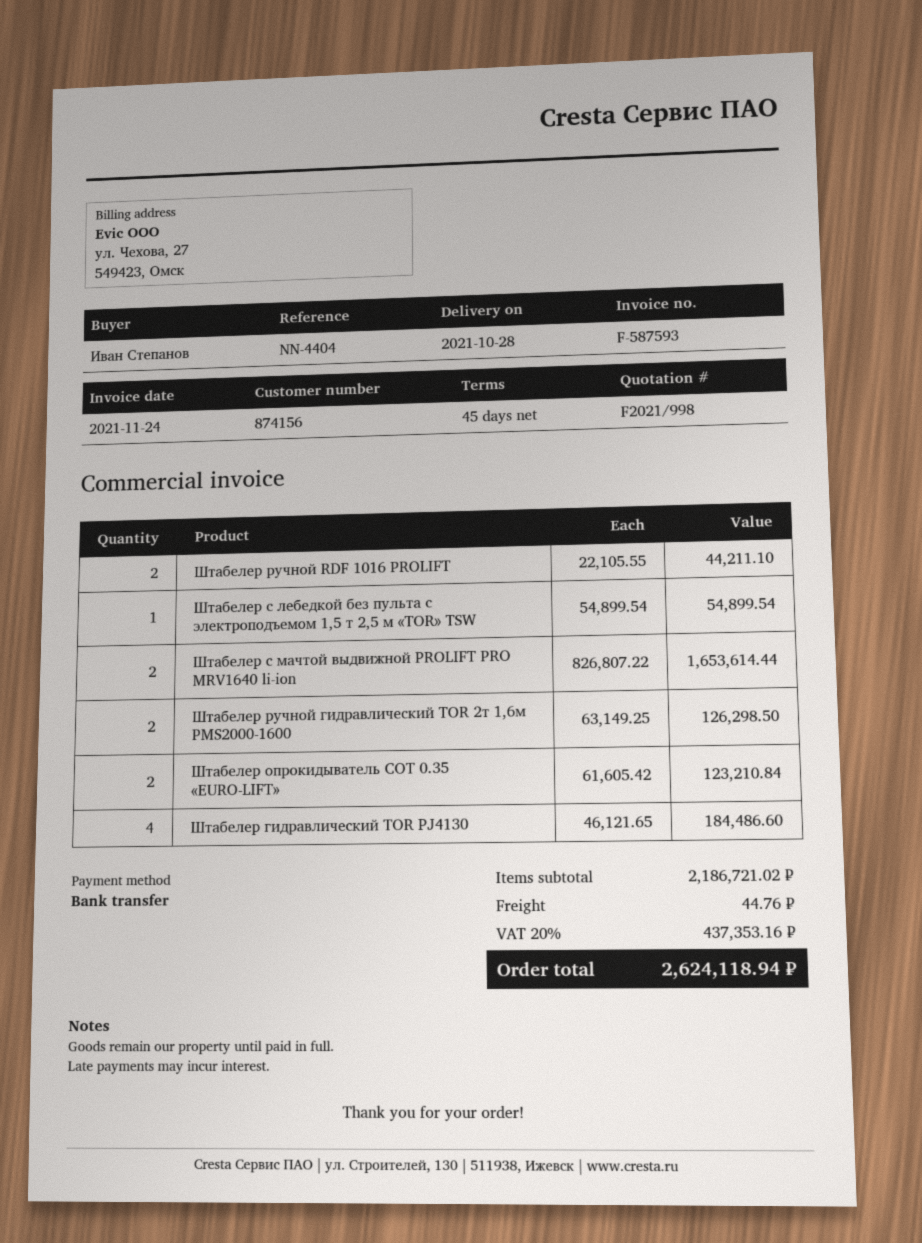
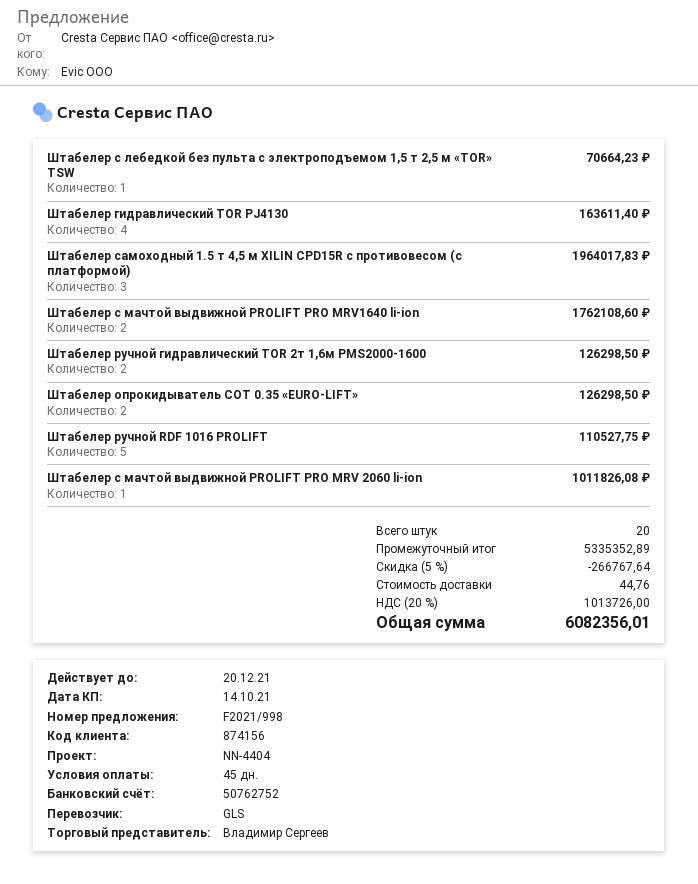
Штабелер ручной RDF 1016 PROLIFT: 2 for 44211.10 -> 5 for 110527.75
Штабелер с лебедкой без пульта с электроподъемом 1,5 т 2,5 м «TOR» TSW: 1 for 54899.54 -> 1 for 70664.23
Штабелер с мачтой выдвижной PROLIFT PRO MRV1640 li-ion: 2 for 1653614.44 -> 2 for 1762108.60
Штабелер опрокидыватель COT 0.35 «EURO-LIFT»: 2 for 123210.84 -> 2 for 126298.50
Штабелер гидравлический TOR PJ4130: 4 for 184486.60 -> 4 for 163611.40
Штабелер самоходный 1.5 т 4,5 м XILIN CPD15R с противовесом (с платформой): none -> 3 for 1964017.83
Штабелер с мачтой выдвижной PROLIFT PRO MRV 2060 li-ion: none -> 1 for 1011826.08
subtotal: 2186721.02 -> 5335352.89
discount: none -> 5% = 266767.64
tax: 20% = 437353.16 -> 20% = 1013726.00
total: 2624118.94 -> 6082356.01

